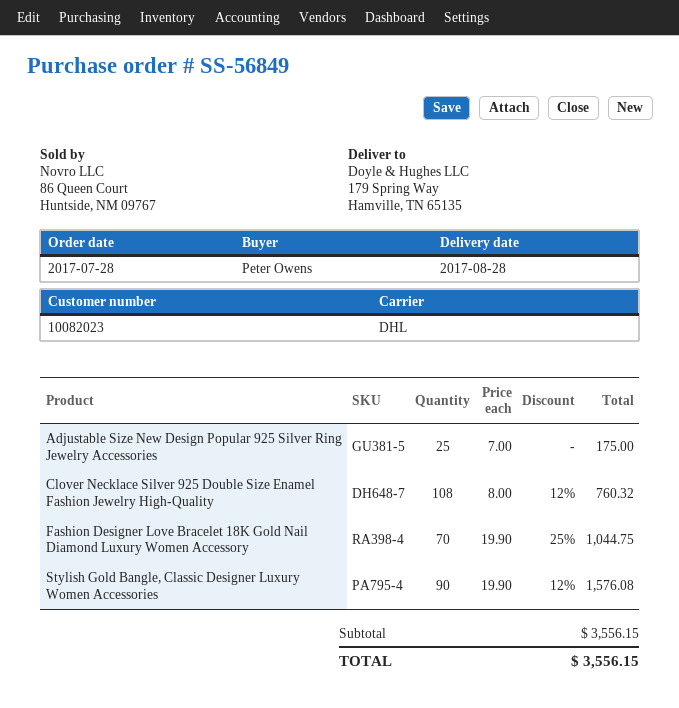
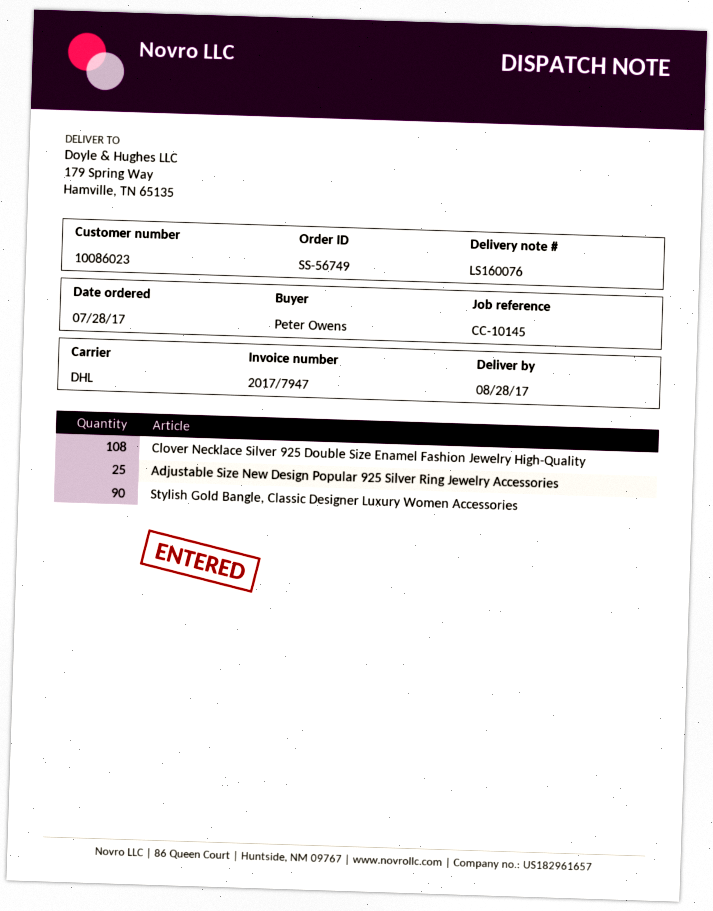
order number: SS-56849 -> SS-56749
customer number: 10082023 -> 10086023
Fashion Designer Love Bracelet 18K Gold Nail Diamond Luxury Women Accessory: 70 -> none

